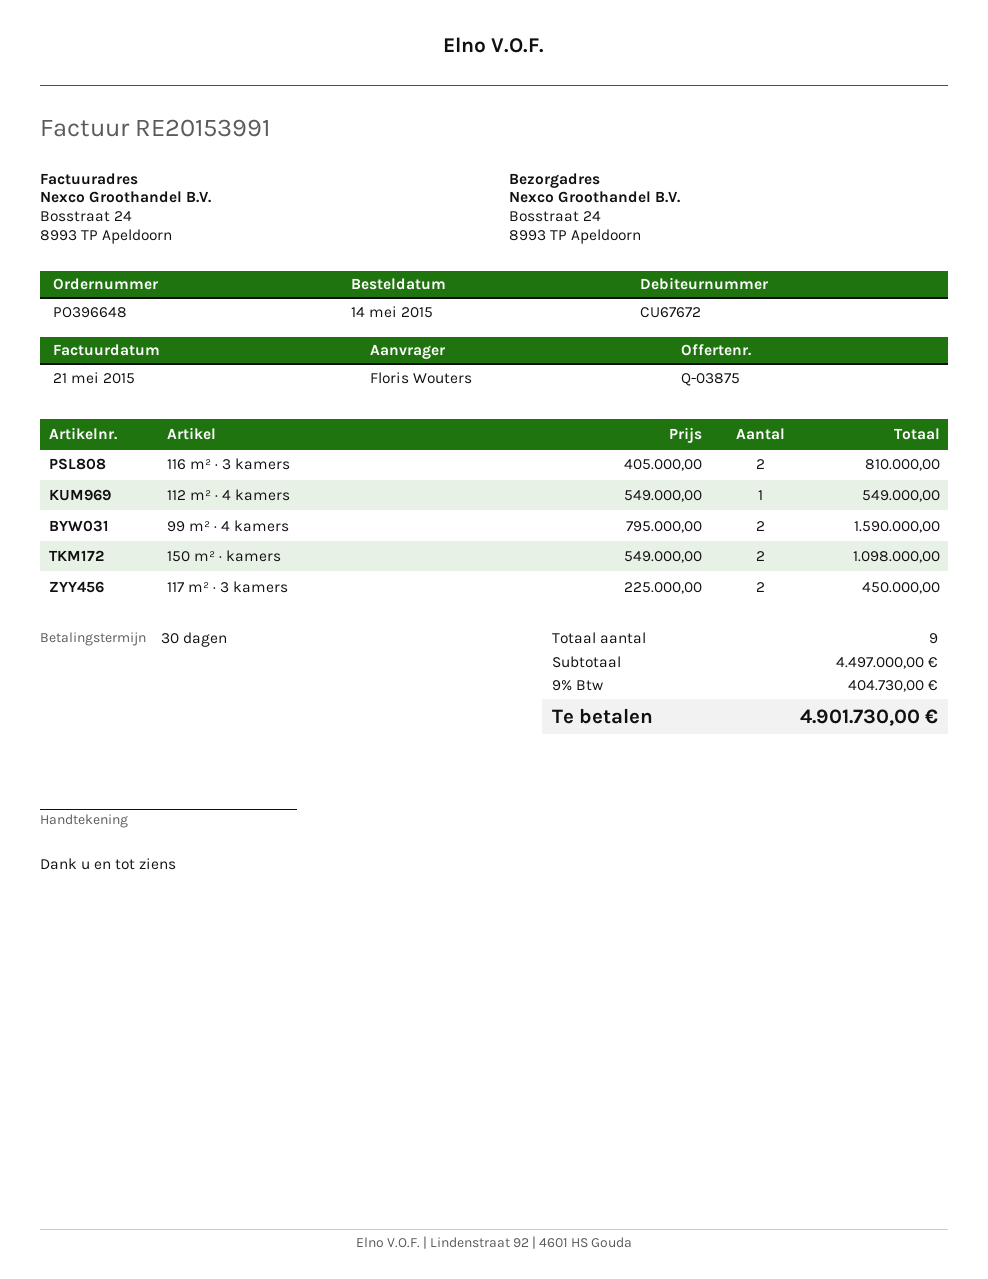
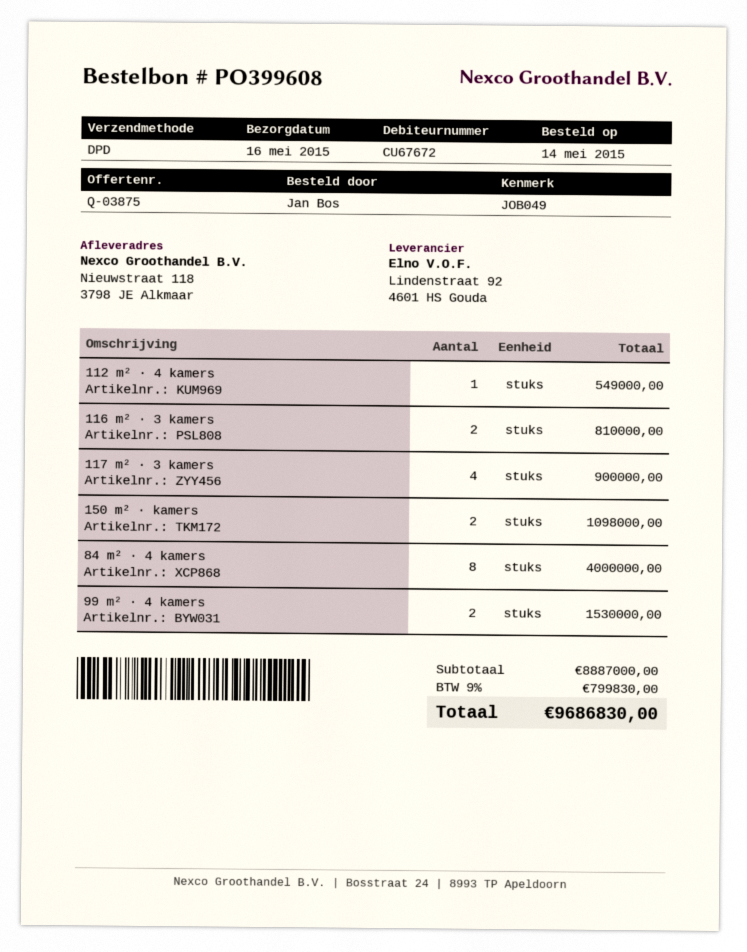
order number: PO396648 -> PO399608
ordered by: Floris Wouters -> Jan Bos
ship to: Bosstraat 24, 8993 TP Apeldoorn -> Nieuwstraat 118, 3798 JE Alkmaar
99 m² · 4 kamers: 2 for 1590000.00 -> 2 for 1530000.00
117 m² · 3 kamers: 2 for 450000.00 -> 4 for 900000.00
84 m² · 4 kamers: none -> 8 for 4000000.00
subtotal: 4497000.00 -> 8887000.00
tax: 9% = 404730.00 -> 9% = 799830.00
total: 4901730.00 -> 9686830.00

